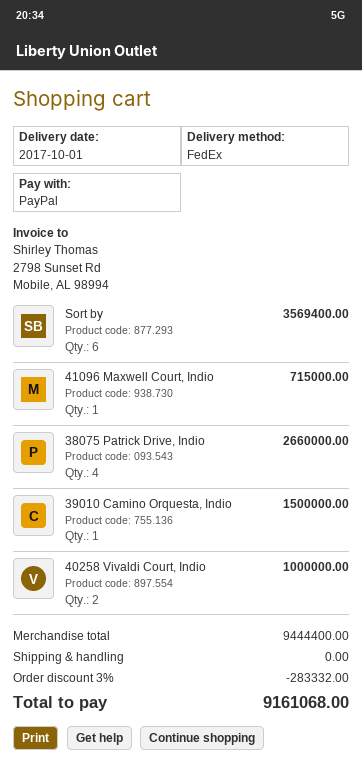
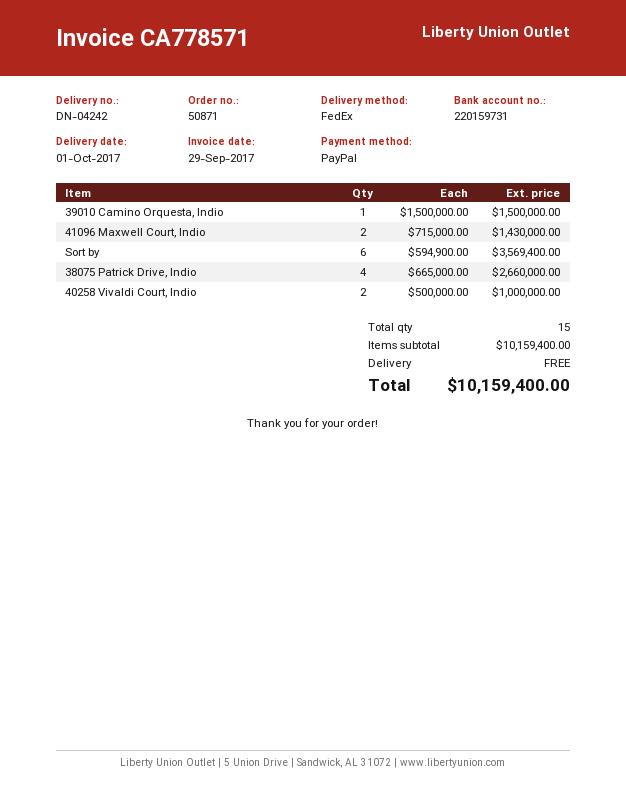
41096 Maxwell Court, Indio: 1 for 715000.00 -> 2 for 1430000.00
subtotal: 9444400.00 -> 10159400.00
discount: 3% = 283332.00 -> none
total: 9161068.00 -> 10159400.00

